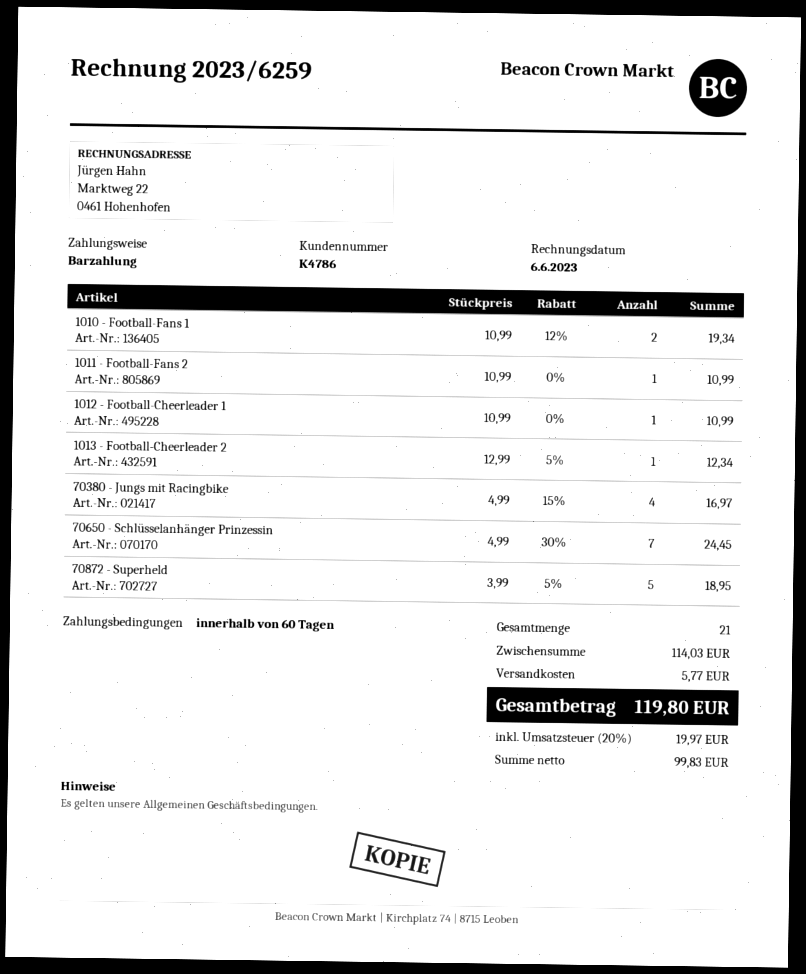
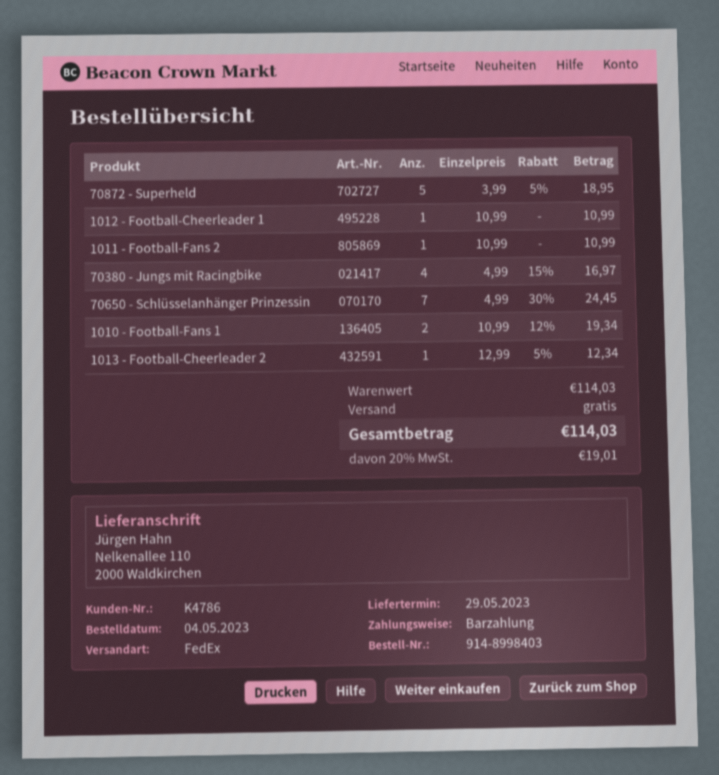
shipping: 5.77 -> 0.00
tax: 20% = 19.97 -> 20% = 19.01
total: 119.80 -> 114.03

